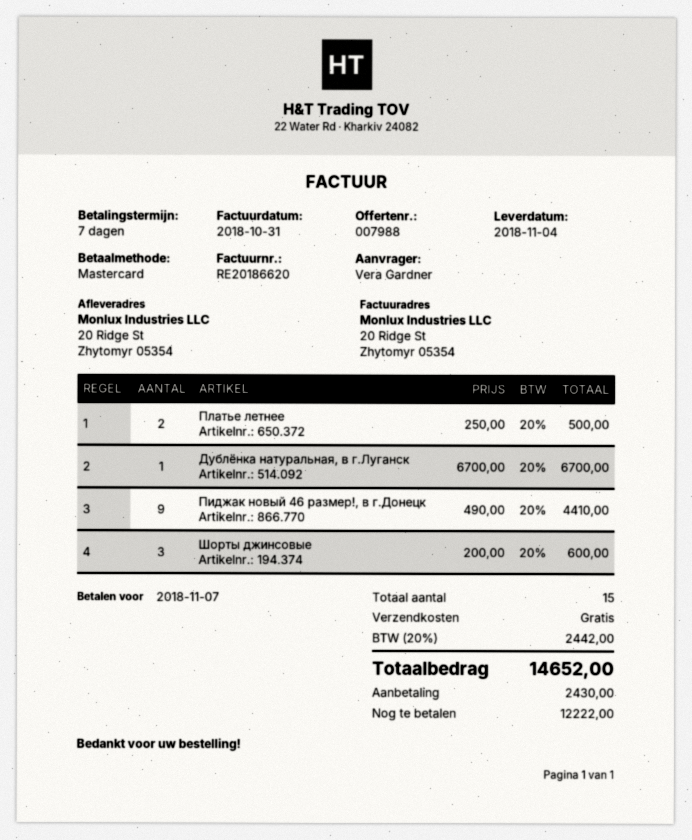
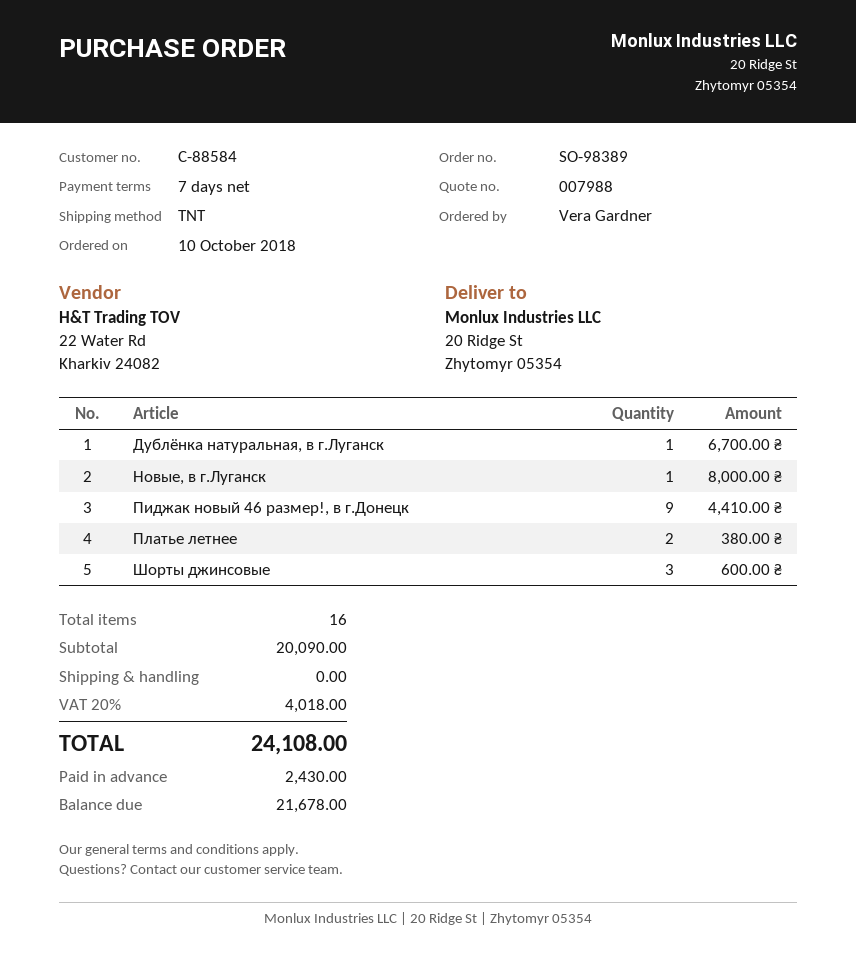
Платье летнее: 2 for 500.00 -> 2 for 380.00
Новые, в г.Луганск: none -> 1 for 8000.00
total quantity: 15 -> 16
tax: 20% = 2442.00 -> 20% = 4018.00
total: 14652.00 -> 24108.00
balance: 12222.00 -> 21678.00

